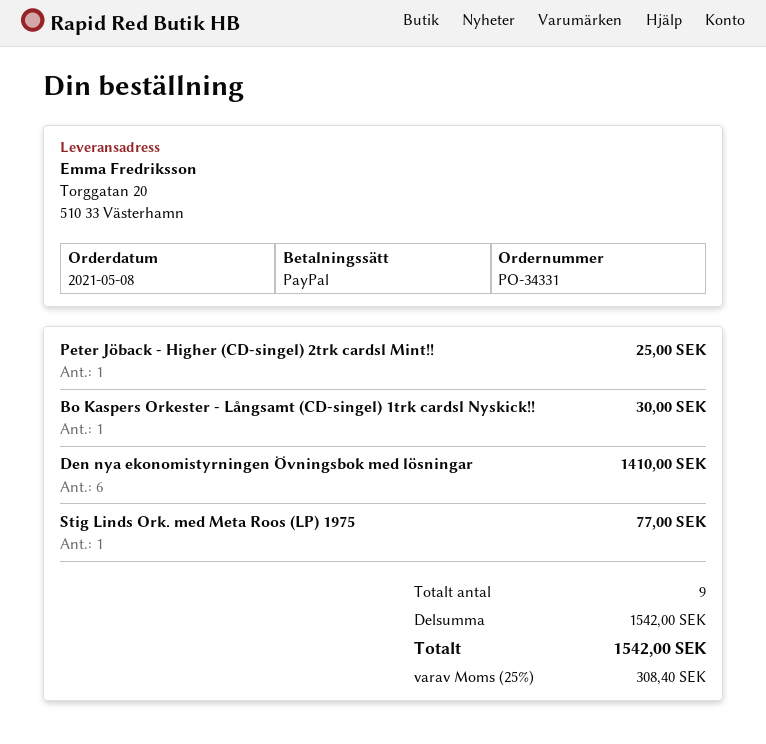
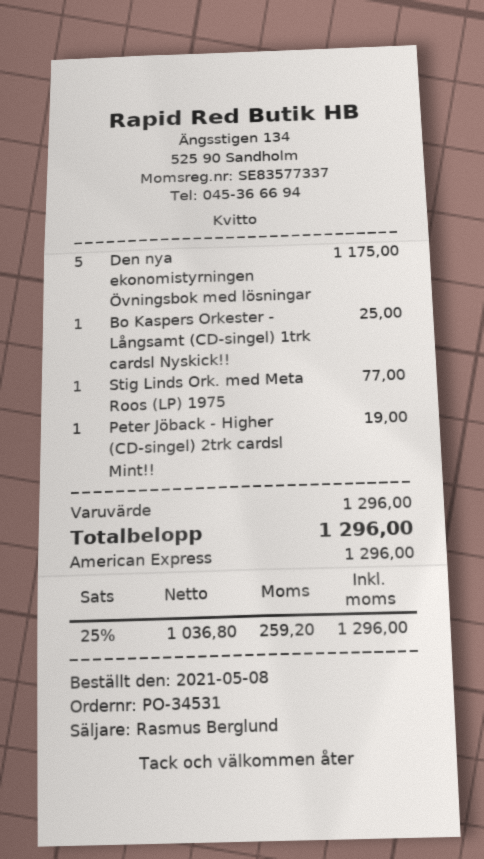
order number: PO-34331 -> PO-34531
payment method: PayPal -> American Express
Peter Jöback - Higher (CD-singel) 2trk cardsl Mint!!: 1 for 25.00 -> 1 for 19.00
Bo Kaspers Orkester - Långsamt (CD-singel) 1trk cardsl Nyskick!!: 1 for 30.00 -> 1 for 25.00
Den nya ekonomistyrningen Övningsbok med lösningar: 6 for 1410.00 -> 5 for 1175.00
subtotal: 1542.00 -> 1296.00
tax: 25% = 308.40 -> 25% = 259.20
total: 1542.00 -> 1296.00

